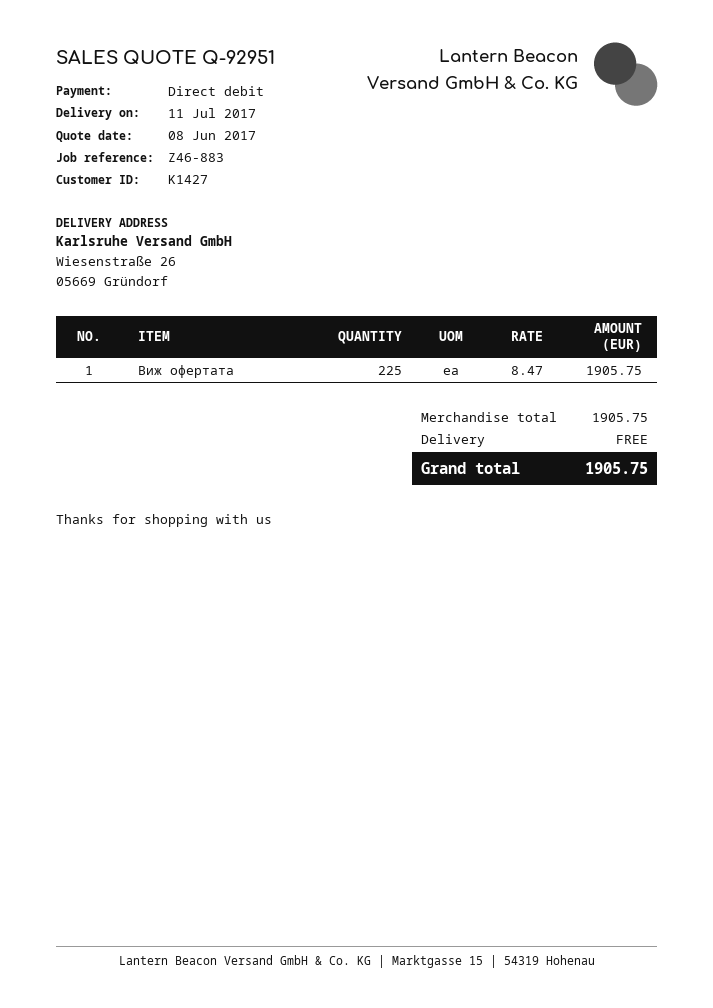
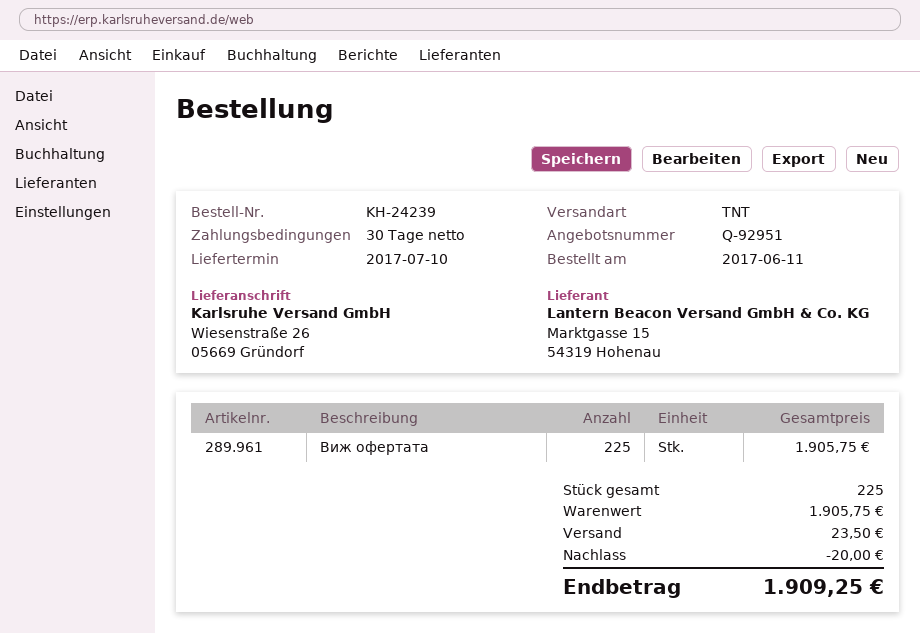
delivery date: 2017-07-11 -> 2017-07-10
discount: none -> 20.00
shipping: 0.00 -> 23.50
total: 1905.75 -> 1909.25

